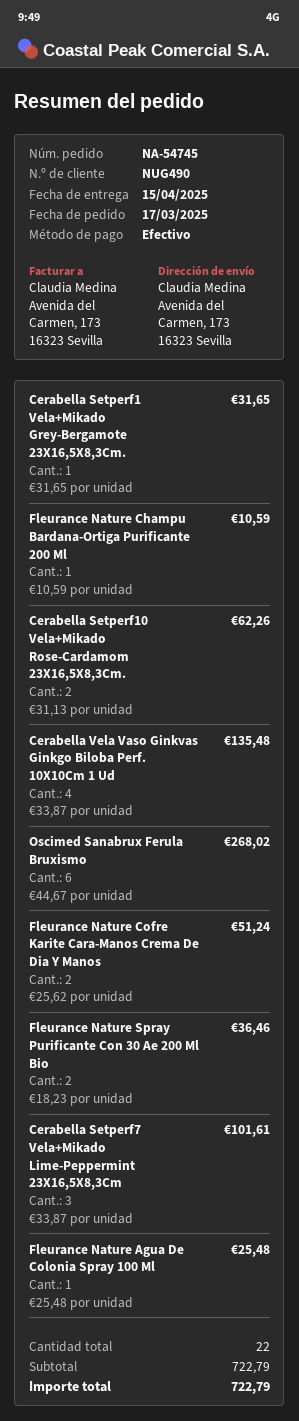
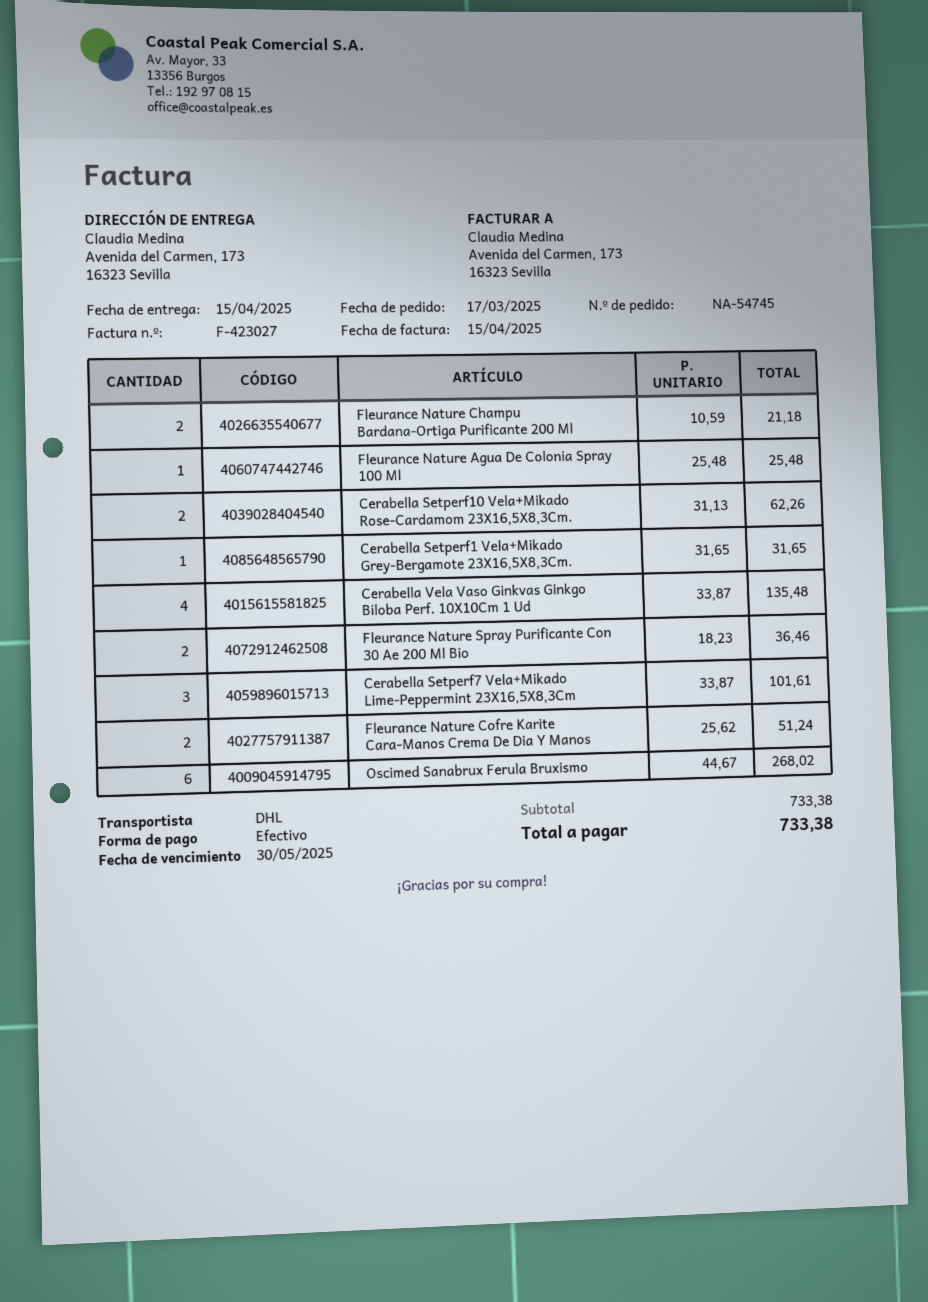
Fleurance Nature Champu Bardana-Ortiga Purificante 200 Ml: 1 x 10.59 = 10.59 -> 2 x 10.59 = 21.18
subtotal: 722.79 -> 733.38
total: 722.79 -> 733.38

